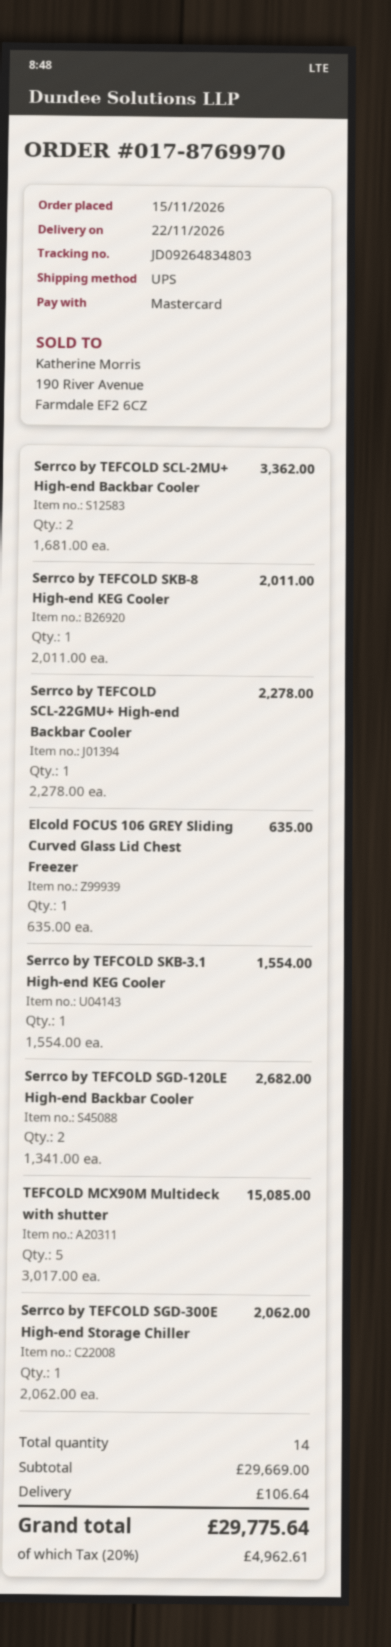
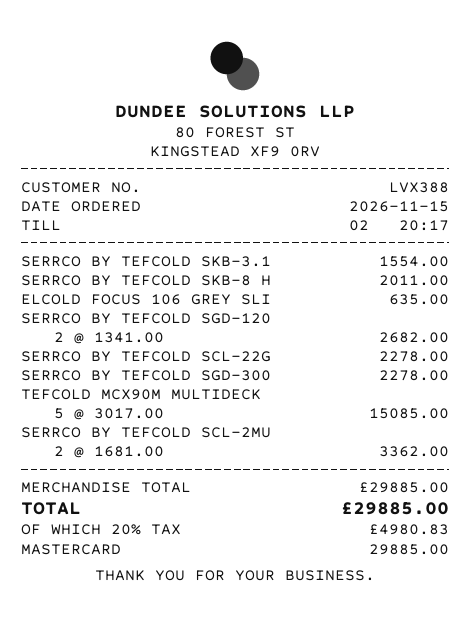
Serrco by TEFCOLD SGD-300E High-end Storage Chiller: 1 x 2062.00 = 2062.00 -> 1 x 2278.00 = 2278.00
subtotal: 29669.00 -> 29885.00
shipping: 106.64 -> none
tax: 20% = 4962.61 -> 20% = 4980.83
total: 29775.64 -> 29885.00

